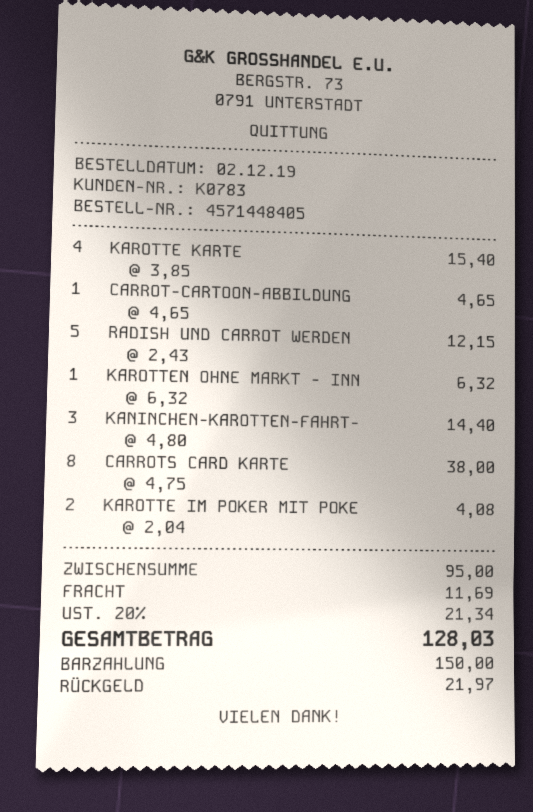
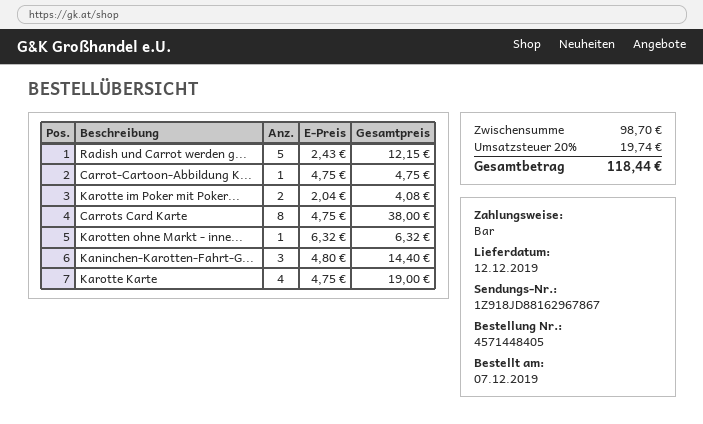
order date: 2019-12-02 -> 2019-12-07
KAROTTE KARTE: 4 x 3.85 = 15.40 -> 4 x 4.75 = 19.00
CARROT-CARTOON-ABBILDUNG: 1 x 4.65 = 4.65 -> 1 x 4.75 = 4.75
subtotal: 95.00 -> 98.70
shipping: 11.69 -> none
tax: 20% = 21.34 -> 20% = 19.74
total: 128.03 -> 118.44

